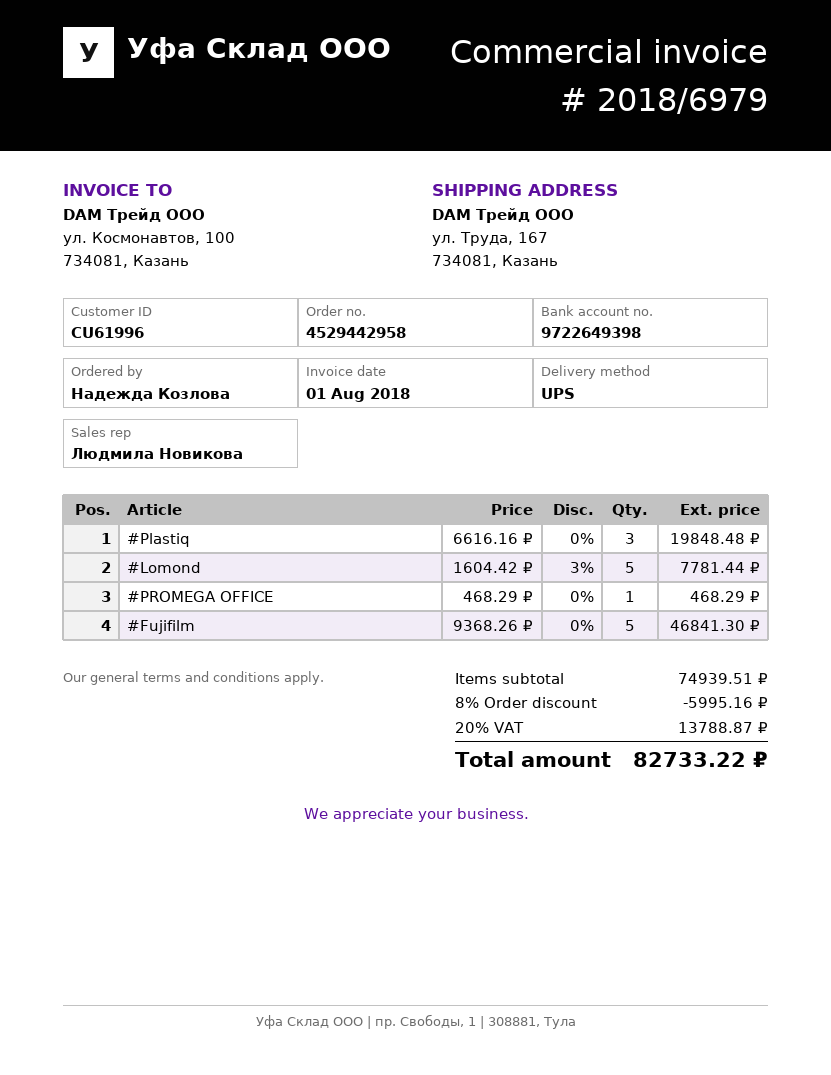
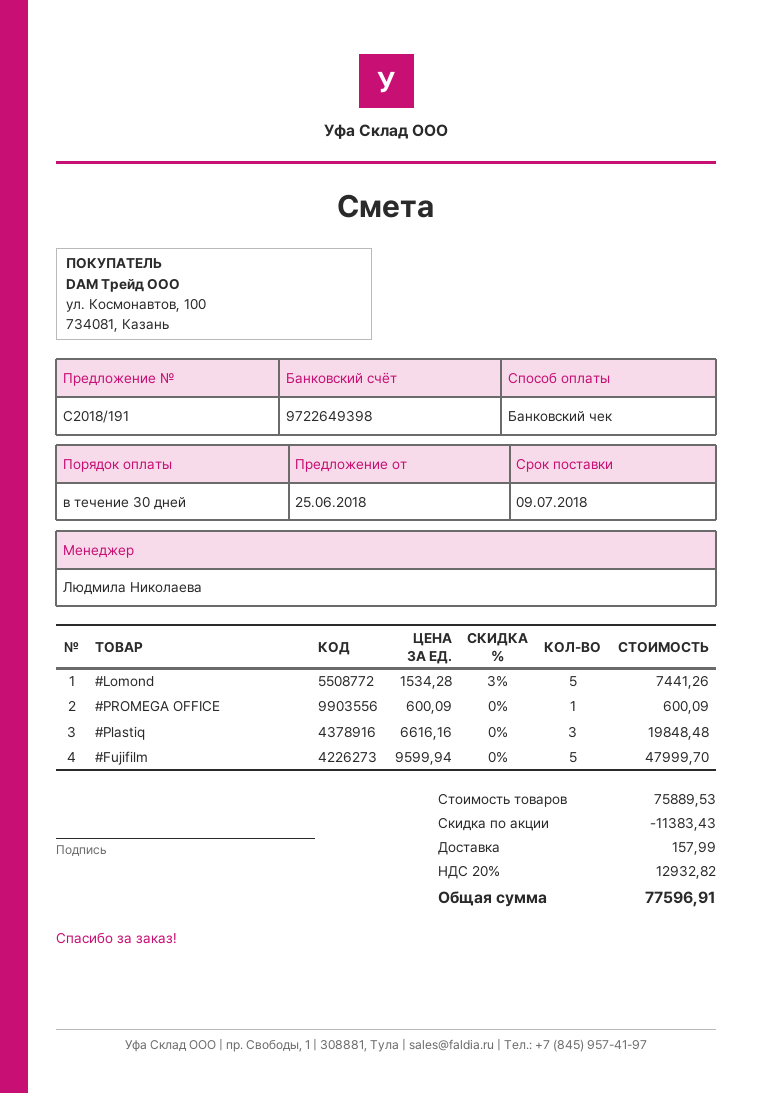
sales rep: Людмила Новикова -> Людмила Николаева
#Lomond: 5 x 1604.42 - 3% = 7781.44 -> 5 x 1534.28 - 3% = 7441.26
#PROMEGA OFFICE: 1 x 468.29 = 468.29 -> 1 x 600.09 = 600.09
#Fujifilm: 5 x 9368.26 = 46841.30 -> 5 x 9599.94 = 47999.70
subtotal: 74939.51 -> 75889.53
discount: 5995.16 -> 11383.43
shipping: none -> 157.99
tax: 20% = 13788.87 -> 20% = 12932.82
total: 82733.22 -> 77596.91

